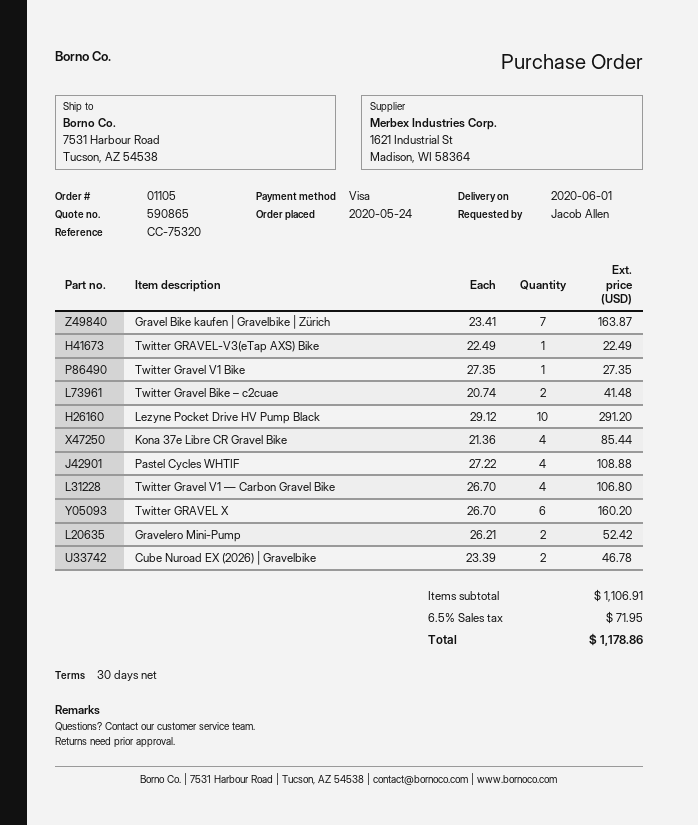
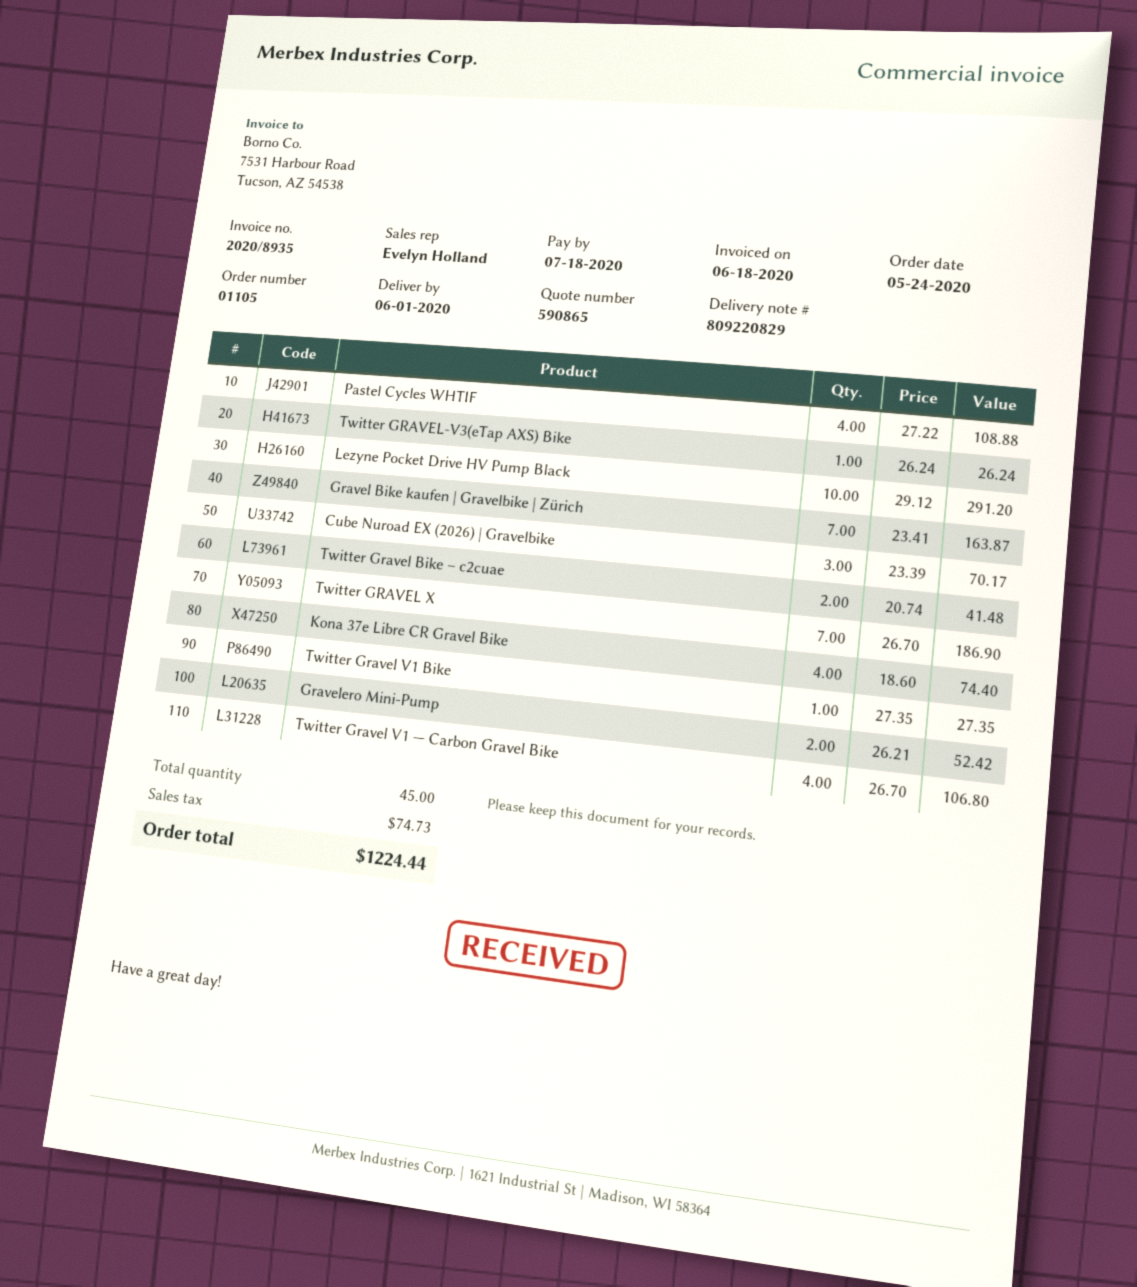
Twitter GRAVEL-V3(eTap AXS) Bike: 1 x 22.49 = 22.49 -> 1 x 26.24 = 26.24
Kona 37e Libre CR Gravel Bike: 4 x 21.36 = 85.44 -> 4 x 18.60 = 74.40
Twitter GRAVEL X: 6 x 26.70 = 160.20 -> 7 x 26.70 = 186.90
Cube Nuroad EX (2026) | Gravelbike: 2 x 23.39 = 46.78 -> 3 x 23.39 = 70.17
tax: 71.95 -> 74.73
total: 1178.86 -> 1224.44

